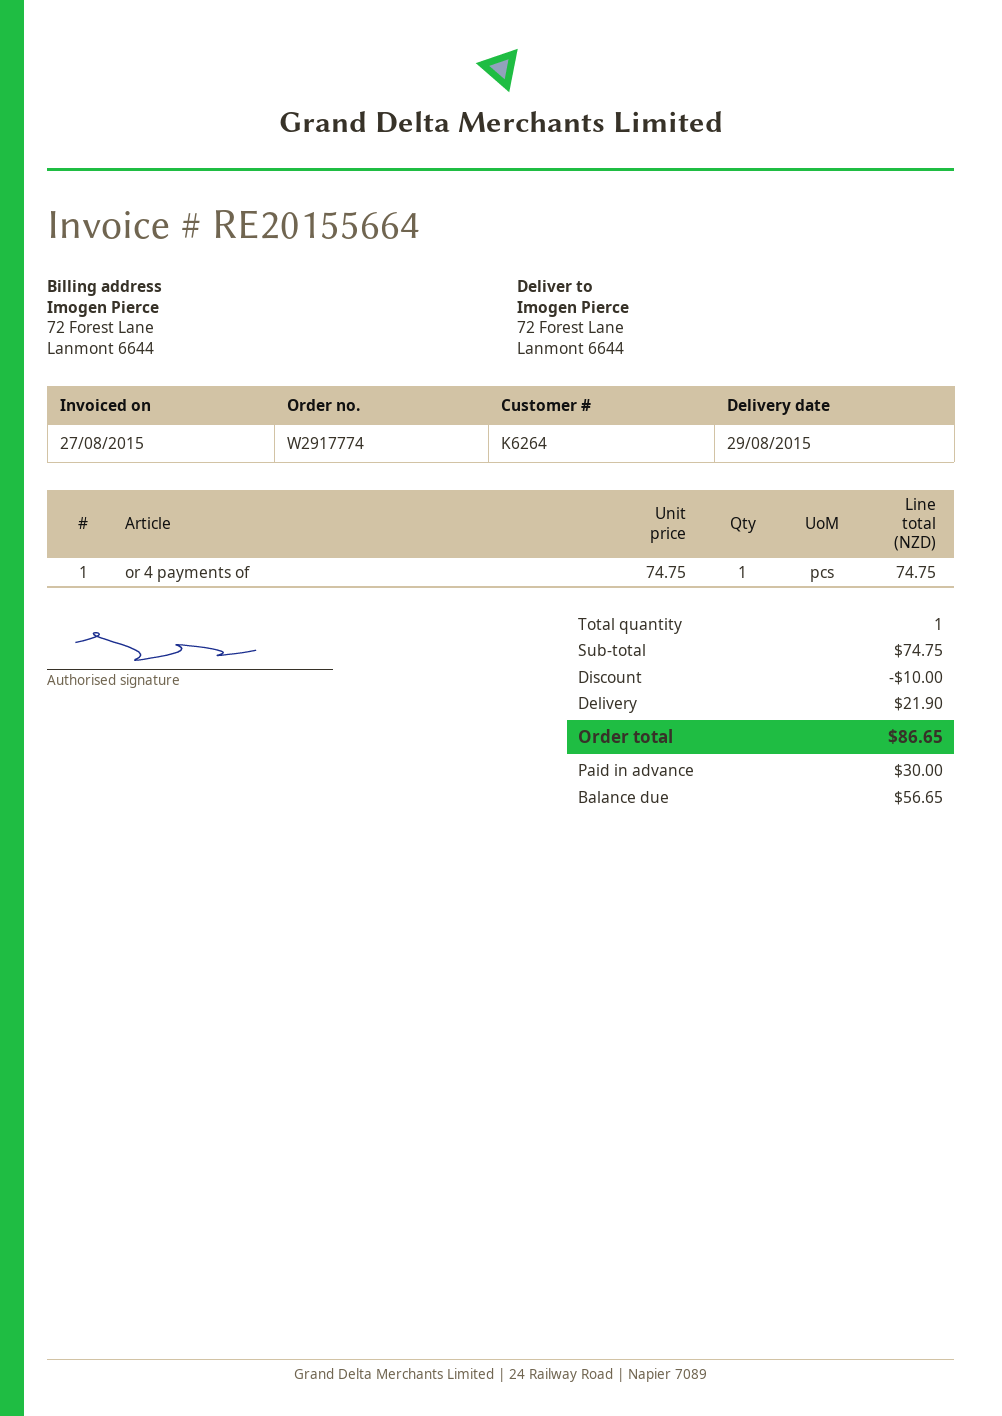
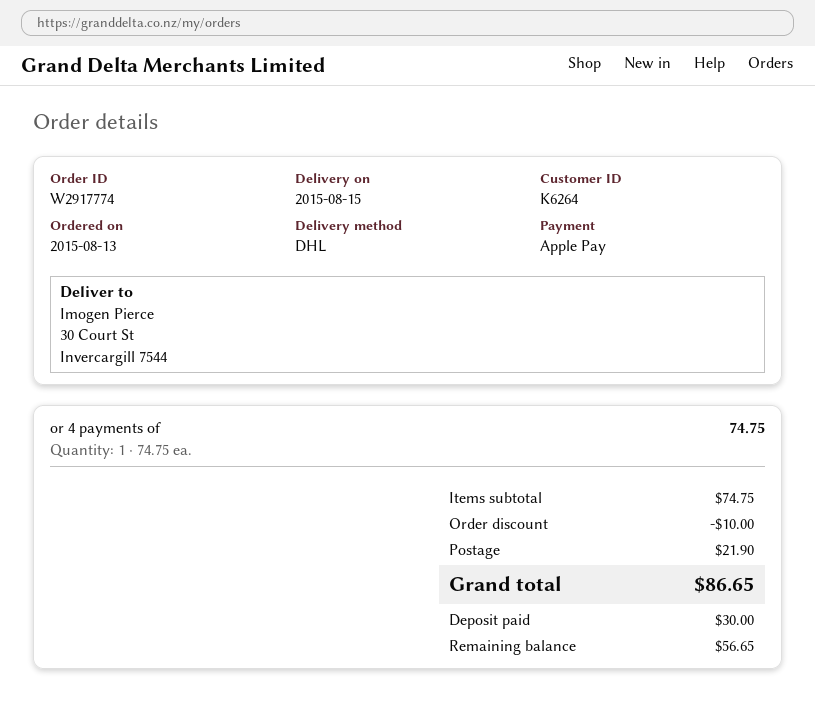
delivery date: 2015-08-29 -> 2015-08-15
ship to: 72 Forest Lane, Lanmont 6644 -> 30 Court St, Invercargill 7544

